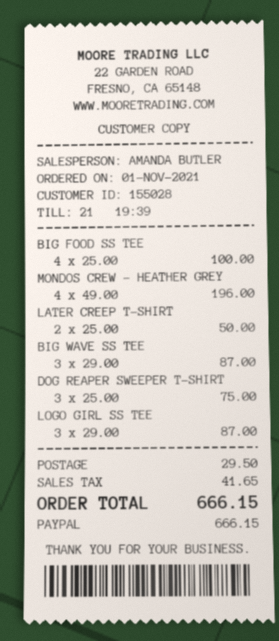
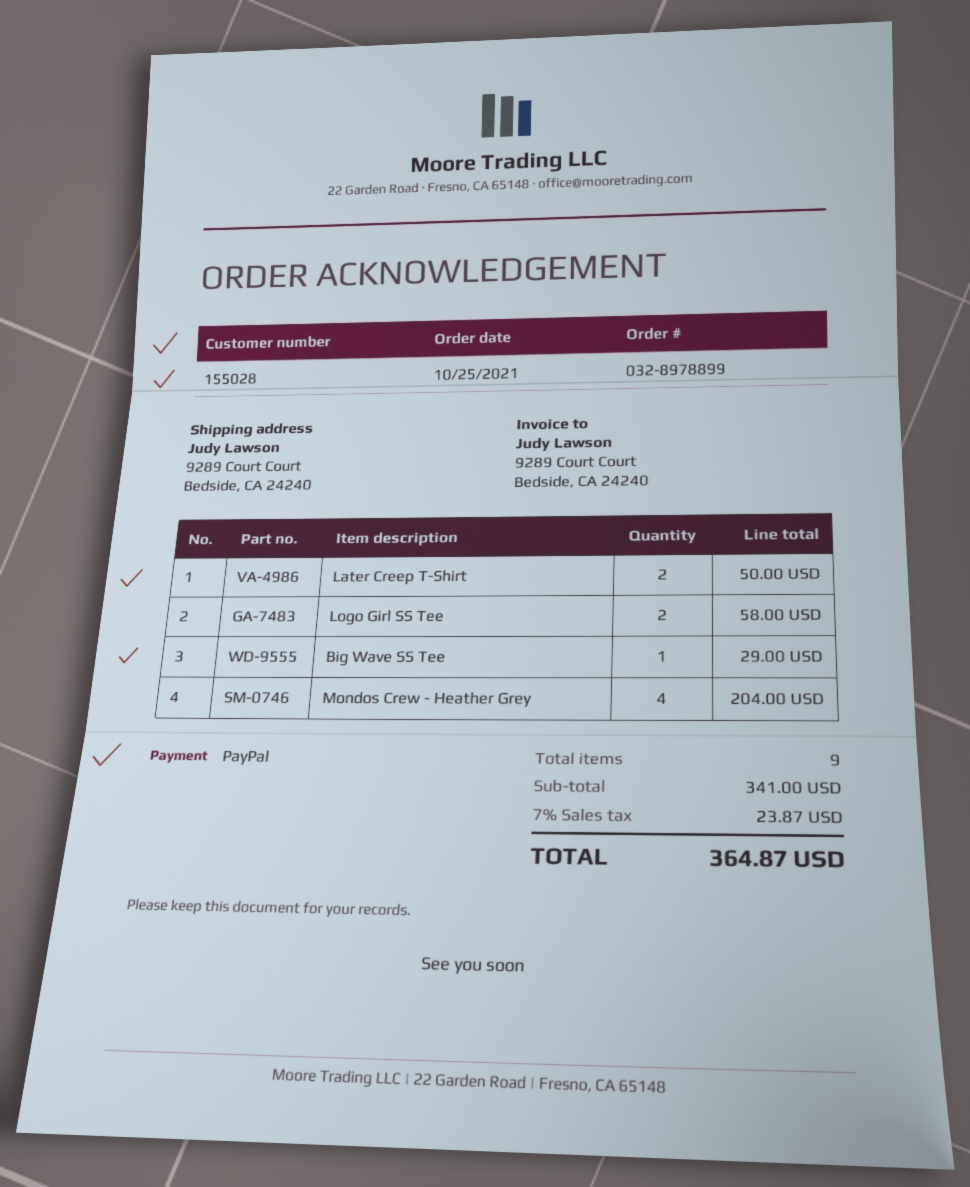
order date: 2021-11-01 -> 2021-10-25
BIG FOOD SS TEE: 4 for 100.00 -> none
MONDOS CREW - HEATHER GREY: 4 for 196.00 -> 4 for 204.00
BIG WAVE SS TEE: 3 for 87.00 -> 1 for 29.00
DOG REAPER SWEEPER T-SHIRT: 3 for 75.00 -> none
LOGO GIRL SS TEE: 3 for 87.00 -> 2 for 58.00
shipping: 29.50 -> none
tax: 41.65 -> 23.87
total: 666.15 -> 364.87

